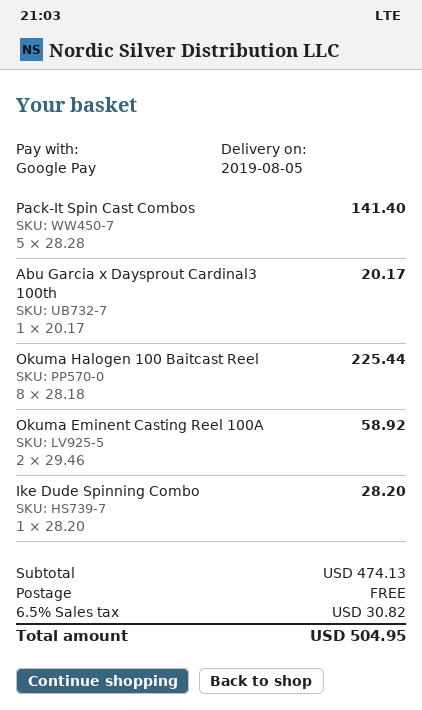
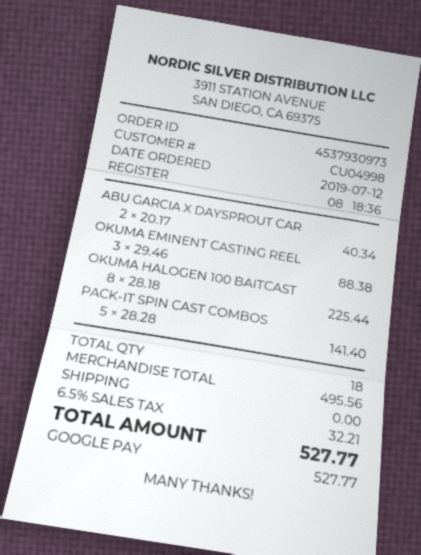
Abu Garcia x Daysprout Cardinal3 100th: 1 x 20.17 = 20.17 -> 2 x 20.17 = 40.34
Okuma Eminent Casting Reel 100A: 2 x 29.46 = 58.92 -> 3 x 29.46 = 88.38
Ike Dude Spinning Combo: 1 x 28.20 = 28.20 -> none
subtotal: 474.13 -> 495.56
tax: 6.5% = 30.82 -> 6.5% = 32.21
total: 504.95 -> 527.77

